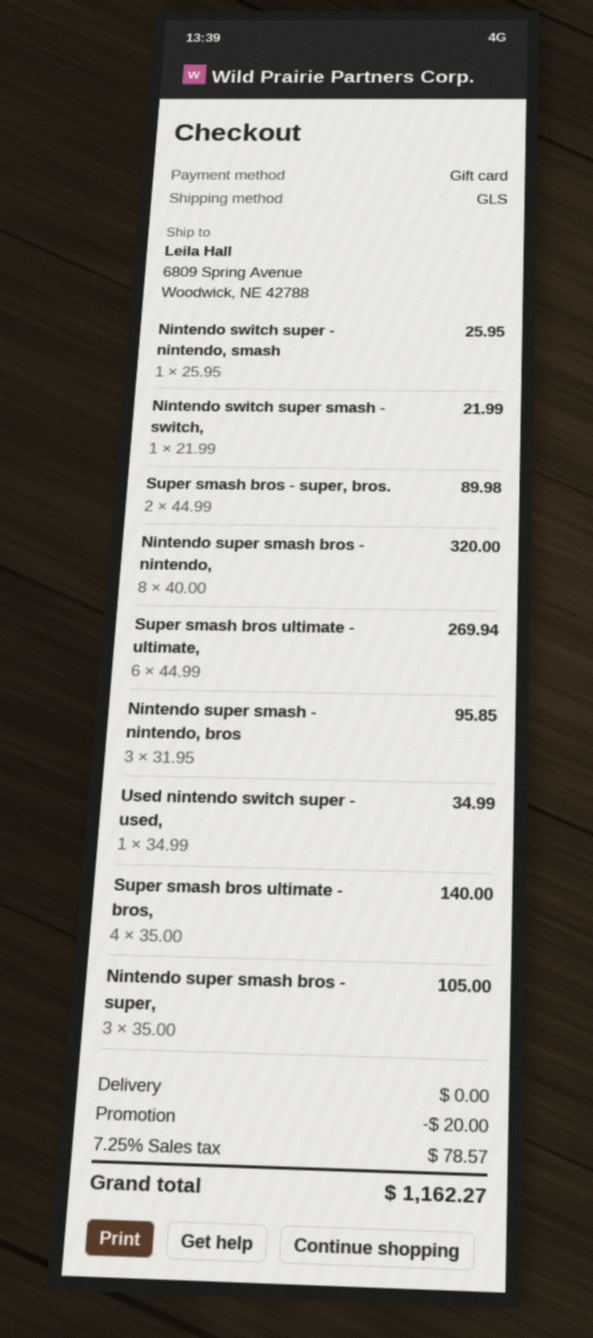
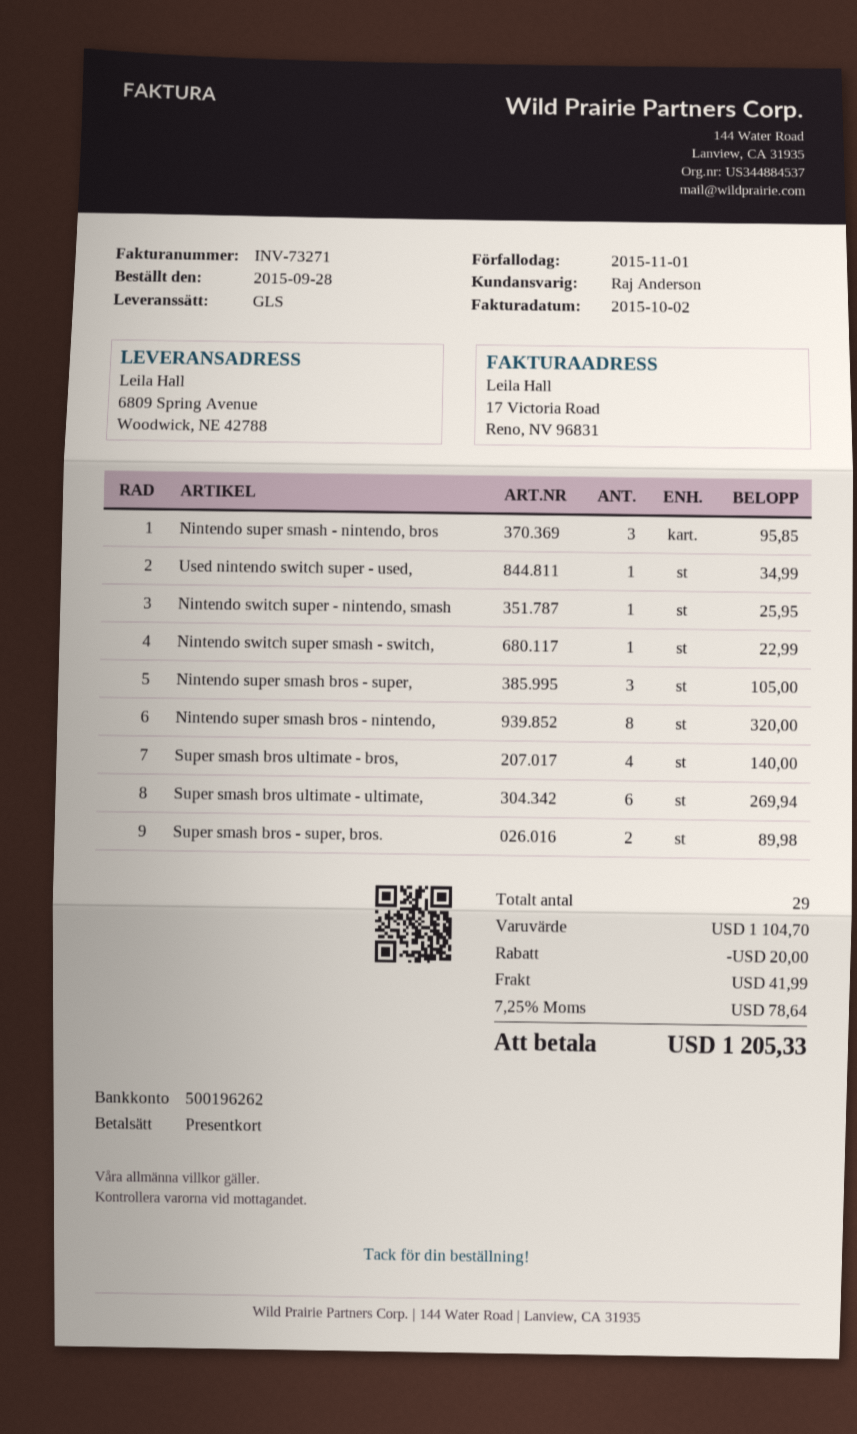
Nintendo switch super smash - switch,: 1 for 21.99 -> 1 for 22.99
shipping: 0.00 -> 41.99
tax: 7.25% = 78.57 -> 7.25% = 78.64
total: 1162.27 -> 1205.33

